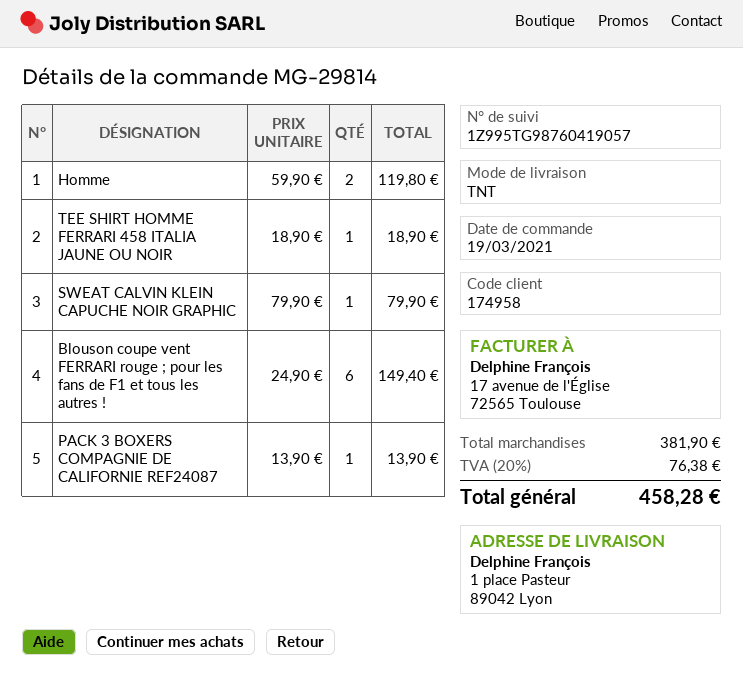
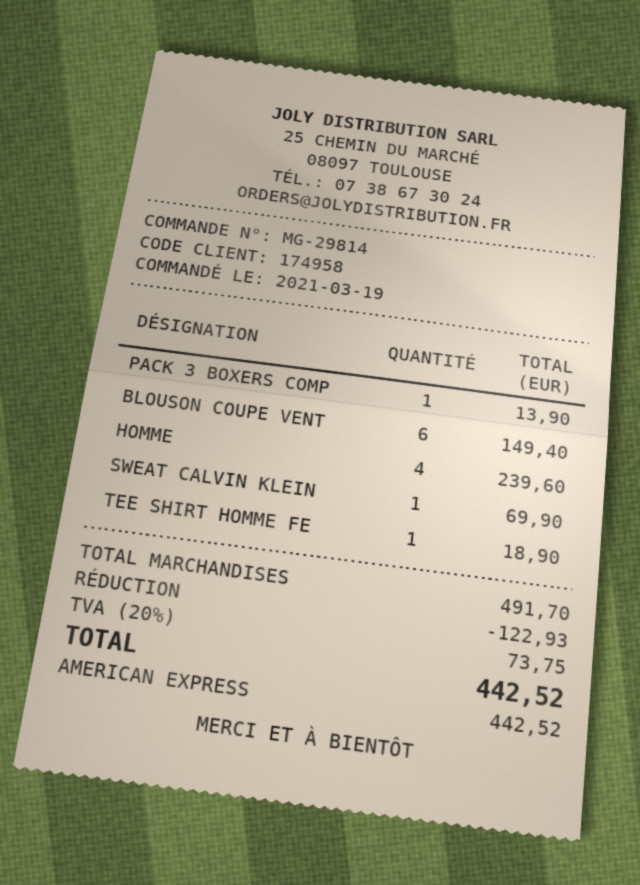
Homme: 2 for 119.80 -> 4 for 239.60
SWEAT CALVIN KLEIN CAPUCHE NOIR GRAPHIC: 1 for 79.90 -> 1 for 69.90
subtotal: 381.90 -> 491.70
discount: none -> 122.93
tax: 20% = 76.38 -> 20% = 73.75
total: 458.28 -> 442.52

